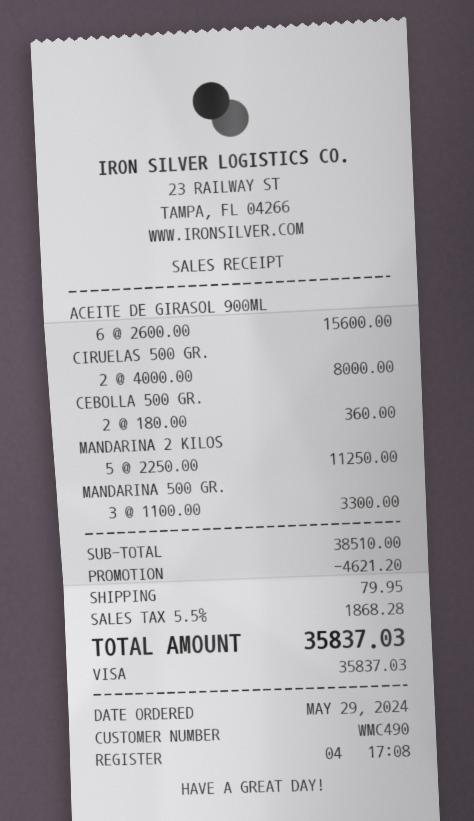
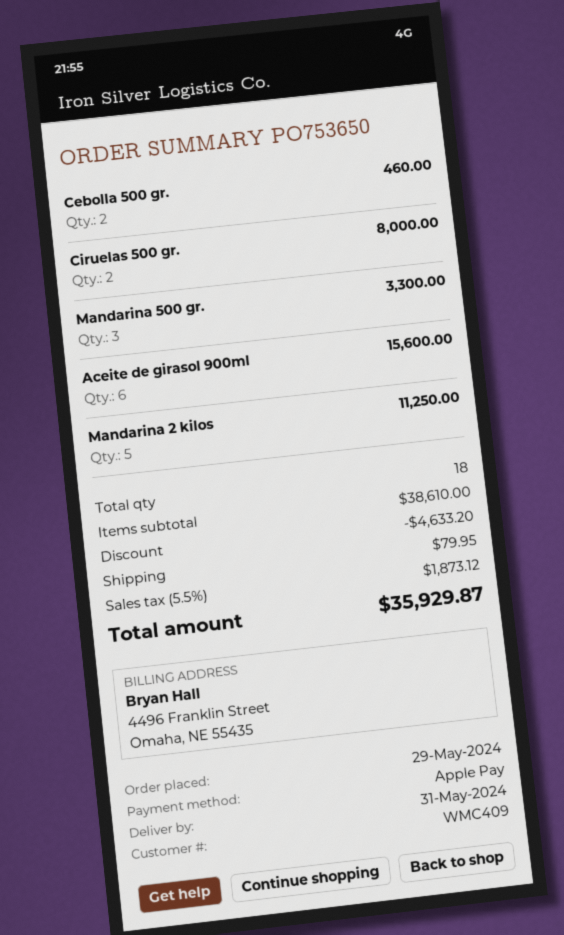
customer number: WMC490 -> WMC409
payment method: Visa -> Apple Pay
CEBOLLA 500 GR.: 2 for 360.00 -> 2 for 460.00
subtotal: 38510.00 -> 38610.00
discount: 4621.20 -> 4633.20
tax: 5.5% = 1868.28 -> 5.5% = 1873.12
total: 35837.03 -> 35929.87

